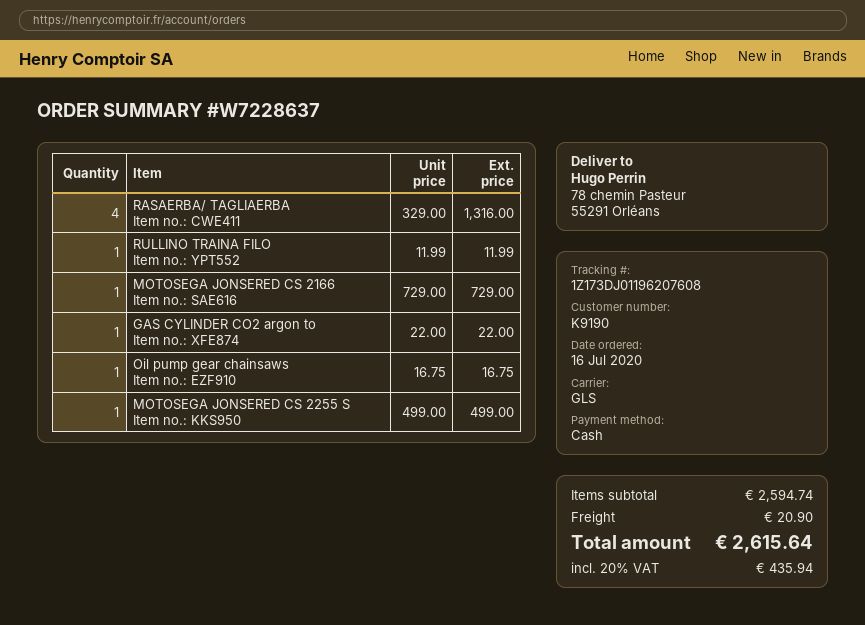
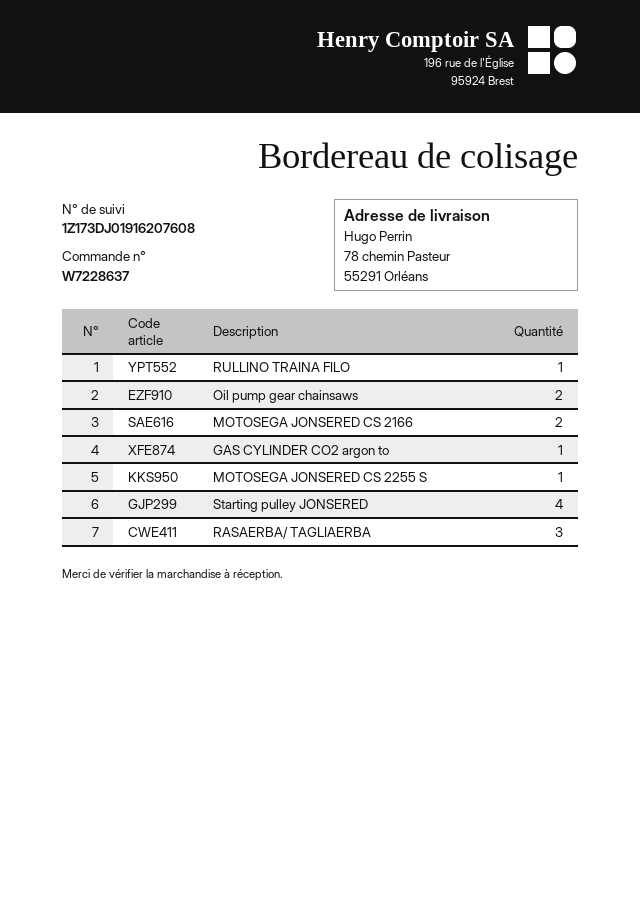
tracking number: 1Z173DJ01196207608 -> 1Z173DJ01916207608
RASAERBA/ TAGLIAERBA: 4 -> 3
MOTOSEGA JONSERED CS 2166: 1 -> 2
Oil pump gear chainsaws: 1 -> 2
Starting pulley JONSERED: none -> 4

